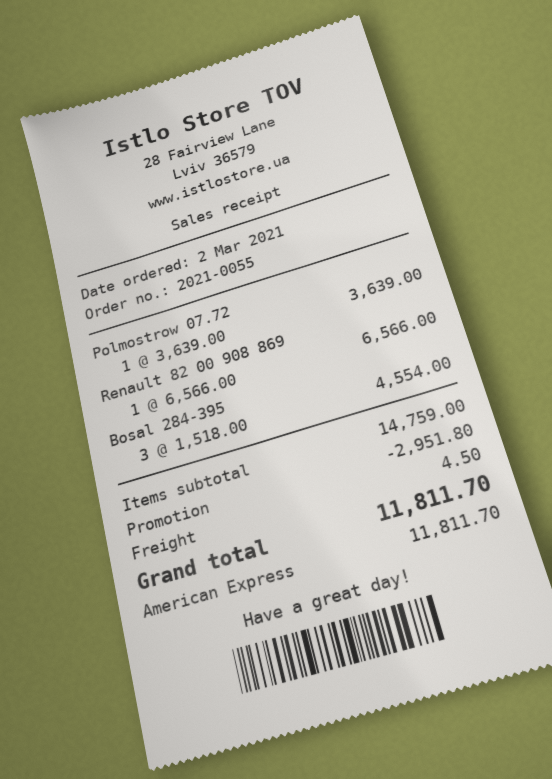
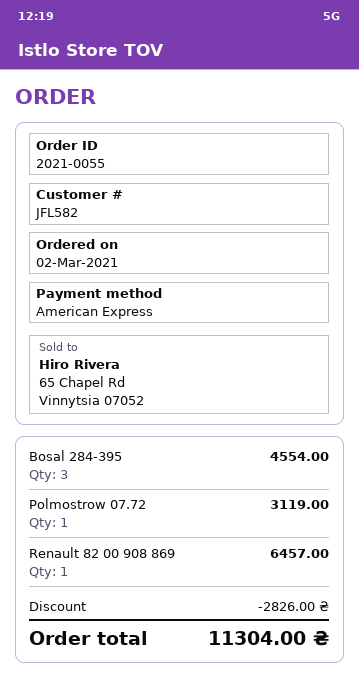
Polmostrow 07.72: 1 for 3639.00 -> 1 for 3119.00
Renault 82 00 908 869: 1 for 6566.00 -> 1 for 6457.00
discount: 2951.80 -> 2826.00
shipping: 4.50 -> none
total: 11811.70 -> 11304.00

